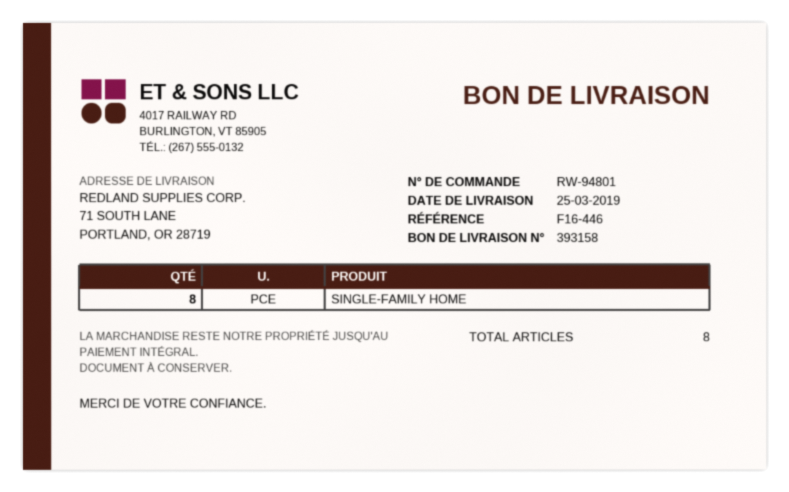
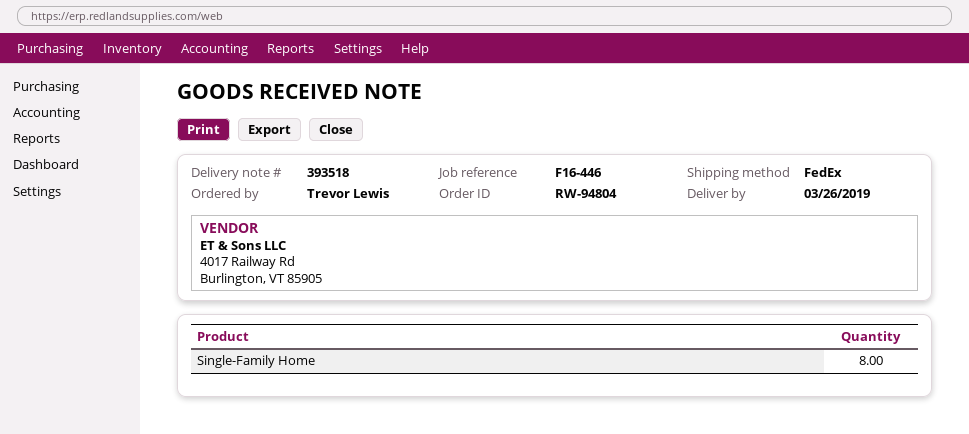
order number: RW-94801 -> RW-94804
delivery note number: 393158 -> 393518
delivery date: 2019-03-25 -> 2019-03-26

